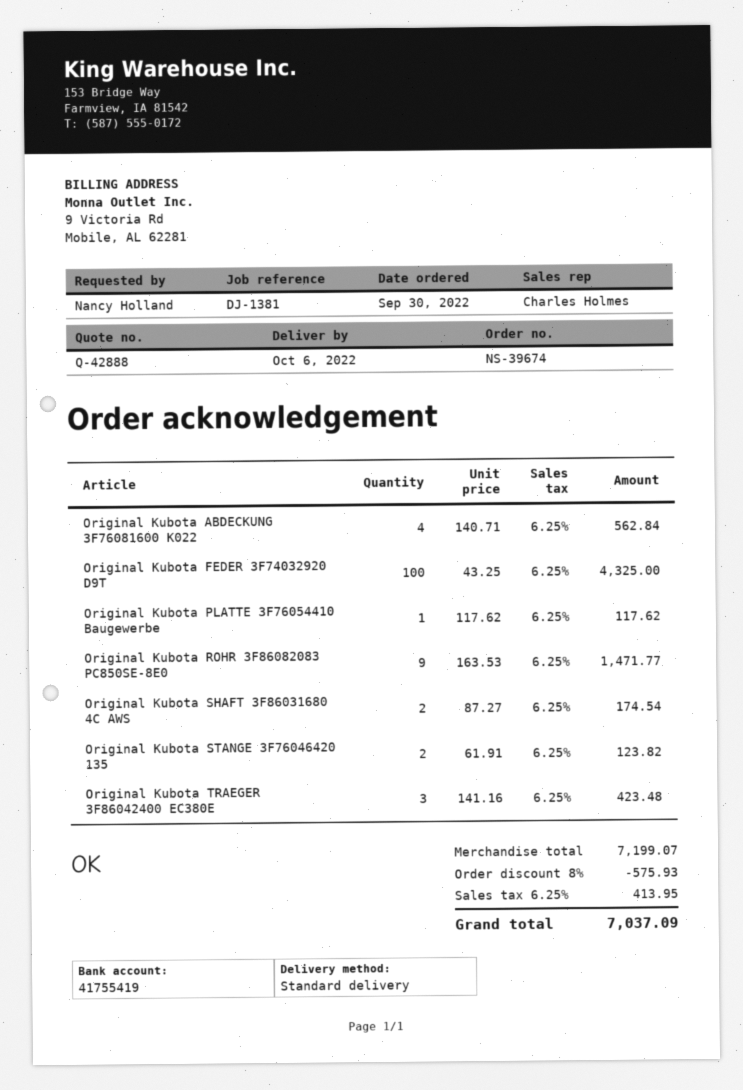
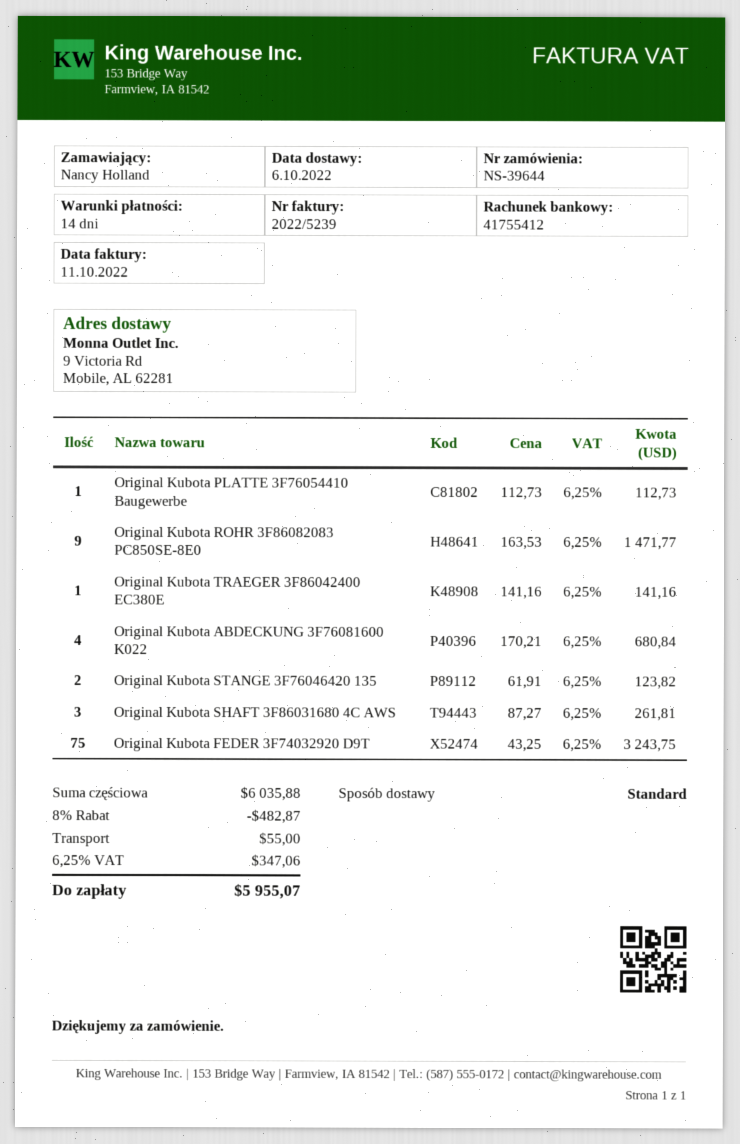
order number: NS-39674 -> NS-39644
bank account: 41755419 -> 41755412
Original Kubota ABDECKUNG 3F76081600 K022: 4 x 140.71 = 562.84 -> 4 x 170.21 = 680.84
Original Kubota FEDER 3F74032920 D9T: 100 x 43.25 = 4325.00 -> 75 x 43.25 = 3243.75
Original Kubota PLATTE 3F76054410 Baugewerbe: 1 x 117.62 = 117.62 -> 1 x 112.73 = 112.73
Original Kubota SHAFT 3F86031680 4C AWS: 2 x 87.27 = 174.54 -> 3 x 87.27 = 261.81
Original Kubota TRAEGER 3F86042400 EC380E: 3 x 141.16 = 423.48 -> 1 x 141.16 = 141.16
subtotal: 7199.07 -> 6035.88
discount: 8% = 575.93 -> 8% = 482.87
shipping: none -> 55.00
tax: 6.25% = 413.95 -> 6.25% = 347.06
total: 7037.09 -> 5955.07

